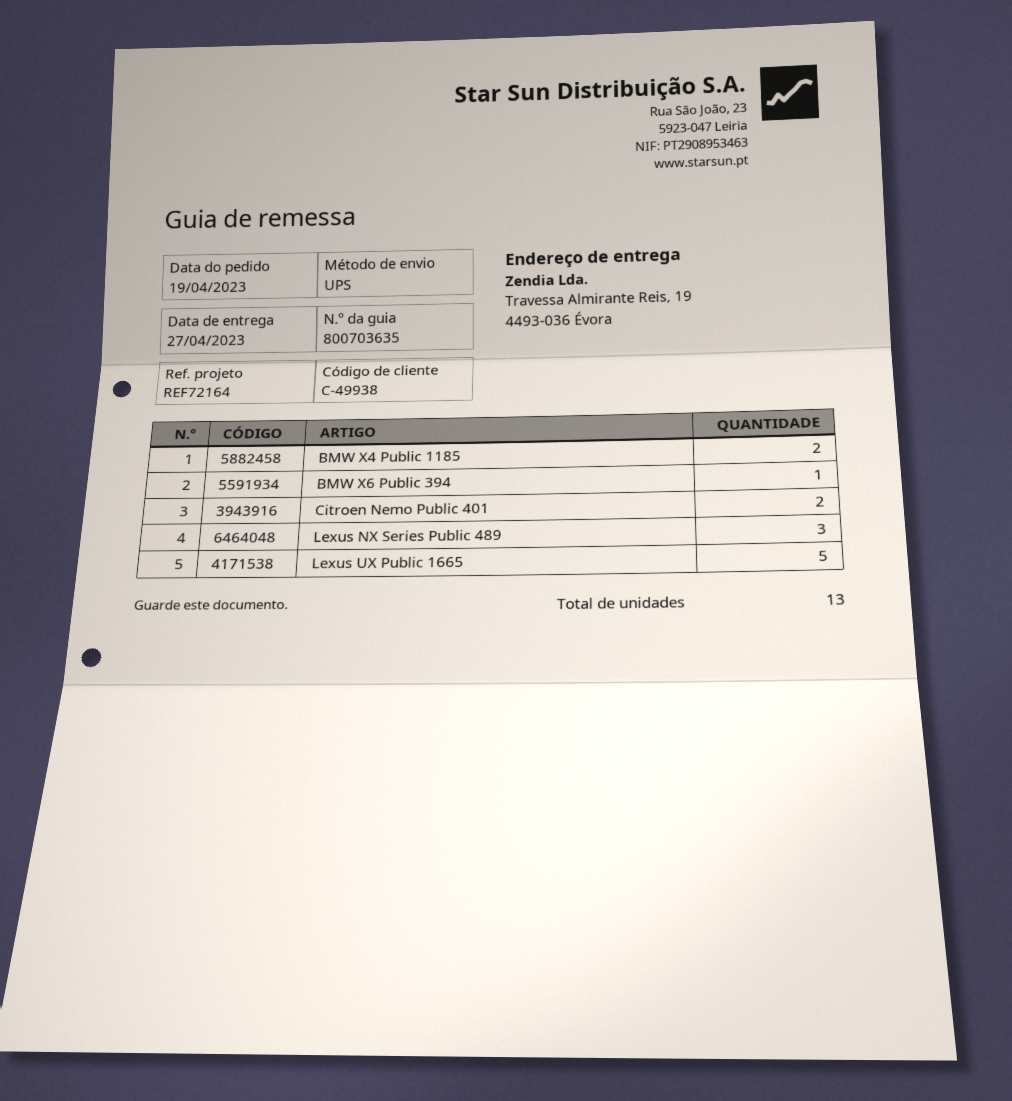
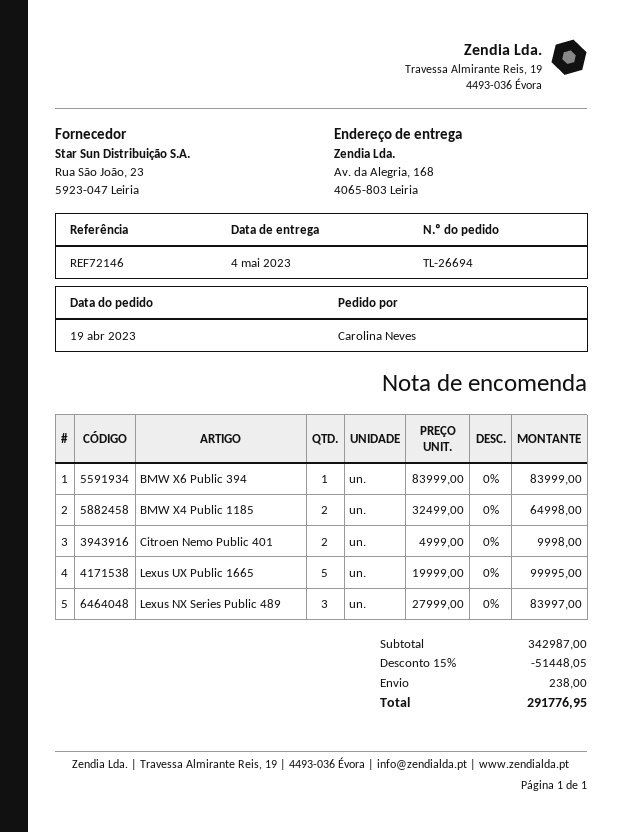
delivery date: 2023-04-27 -> 2023-05-04
reference: REF72164 -> REF72146
ship to: Travessa Almirante Reis, 19, 4493-036 Évora -> Av. da Alegria, 168, 4065-803 Leiria

